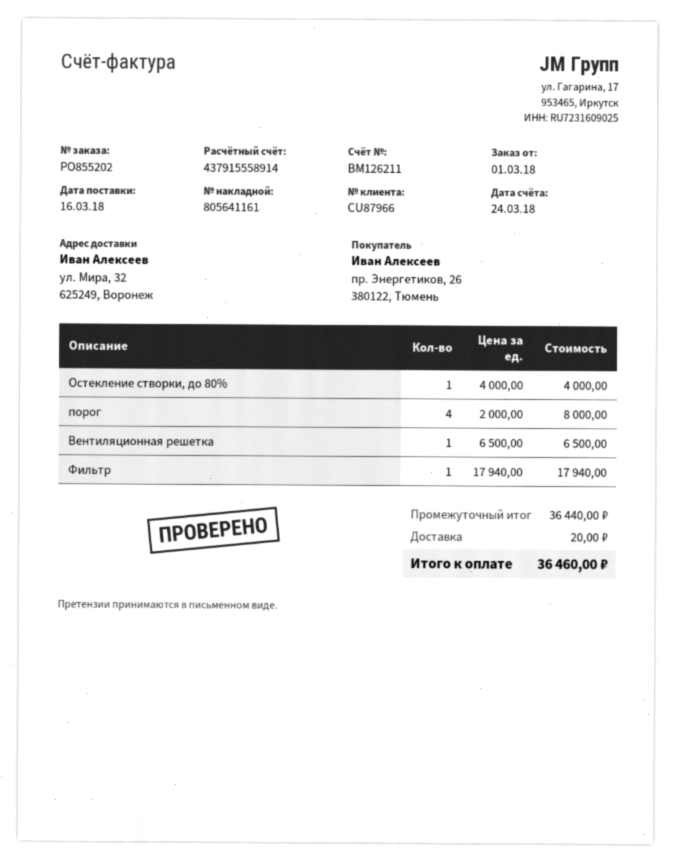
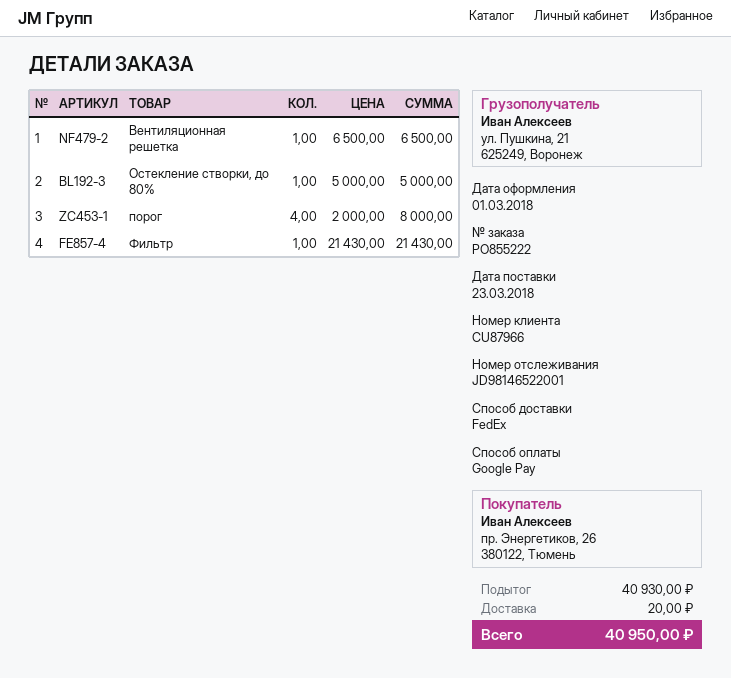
order number: PO855202 -> PO855222
delivery date: 2018-03-16 -> 2018-03-23
ship to: ул. Мира, 32, 625249, Воронеж -> ул. Пушкина, 21, 625249, Воронеж
Остекление створки, до 80%: 1 x 4000.00 = 4000.00 -> 1 x 5000.00 = 5000.00
Фильтр: 1 x 17940.00 = 17940.00 -> 1 x 21430.00 = 21430.00
subtotal: 36440.00 -> 40930.00
total: 36460.00 -> 40950.00

